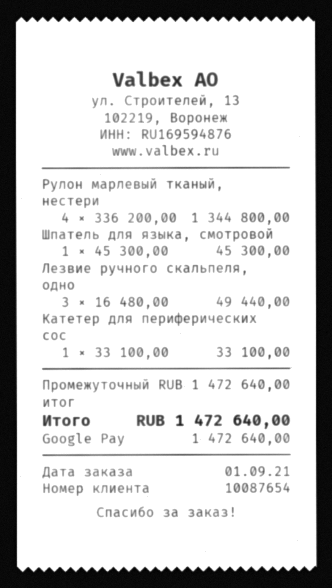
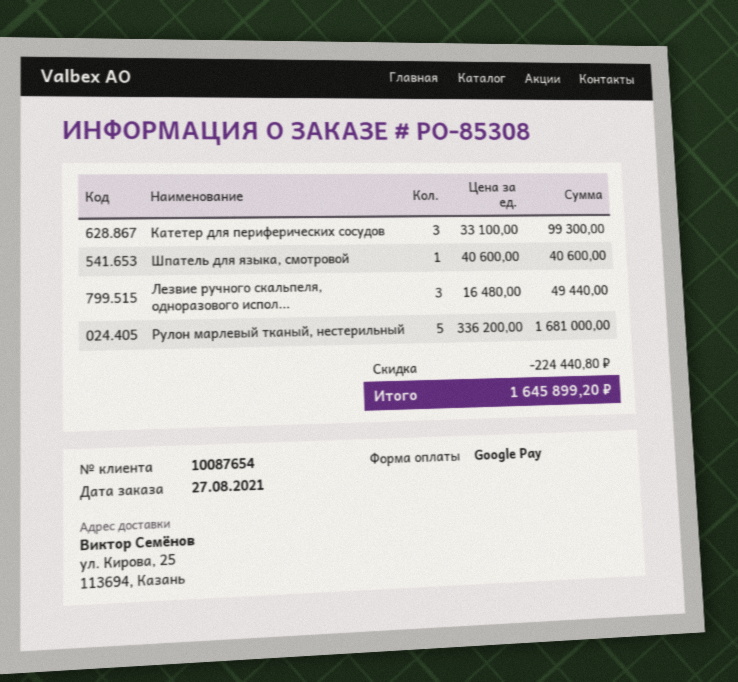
order date: 2021-09-01 -> 2021-08-27
Рулон марлевый тканый, нестери: 4 x 336200.00 = 1344800.00 -> 5 x 336200.00 = 1681000.00
Шпатель для языка, смотровой: 1 x 45300.00 = 45300.00 -> 1 x 40600.00 = 40600.00
Катетер для периферических сос: 1 x 33100.00 = 33100.00 -> 3 x 33100.00 = 99300.00
discount: none -> 224440.80
total: 1472640.00 -> 1645899.20

